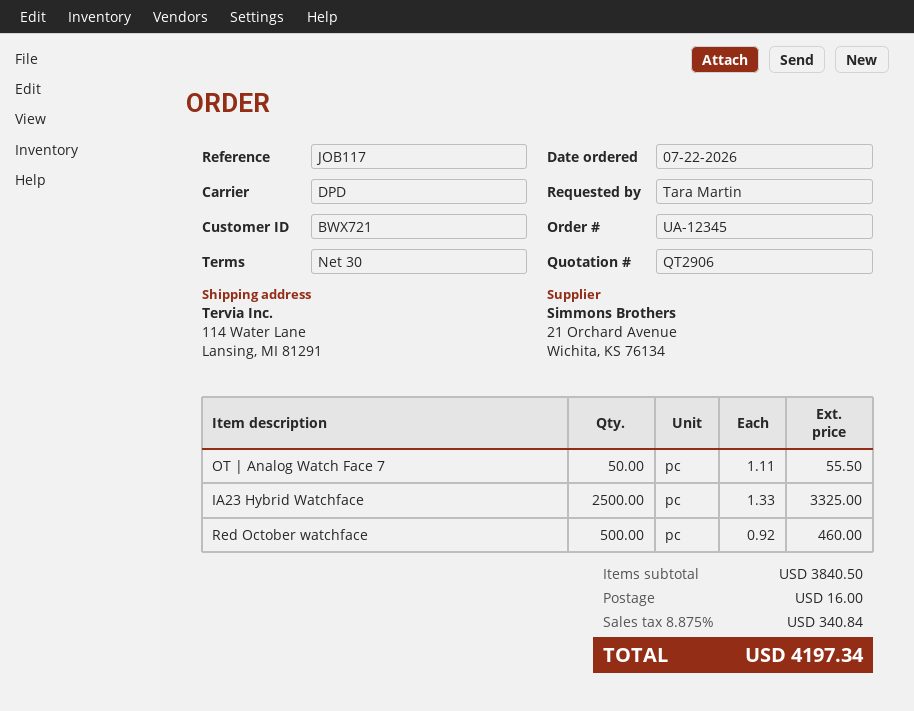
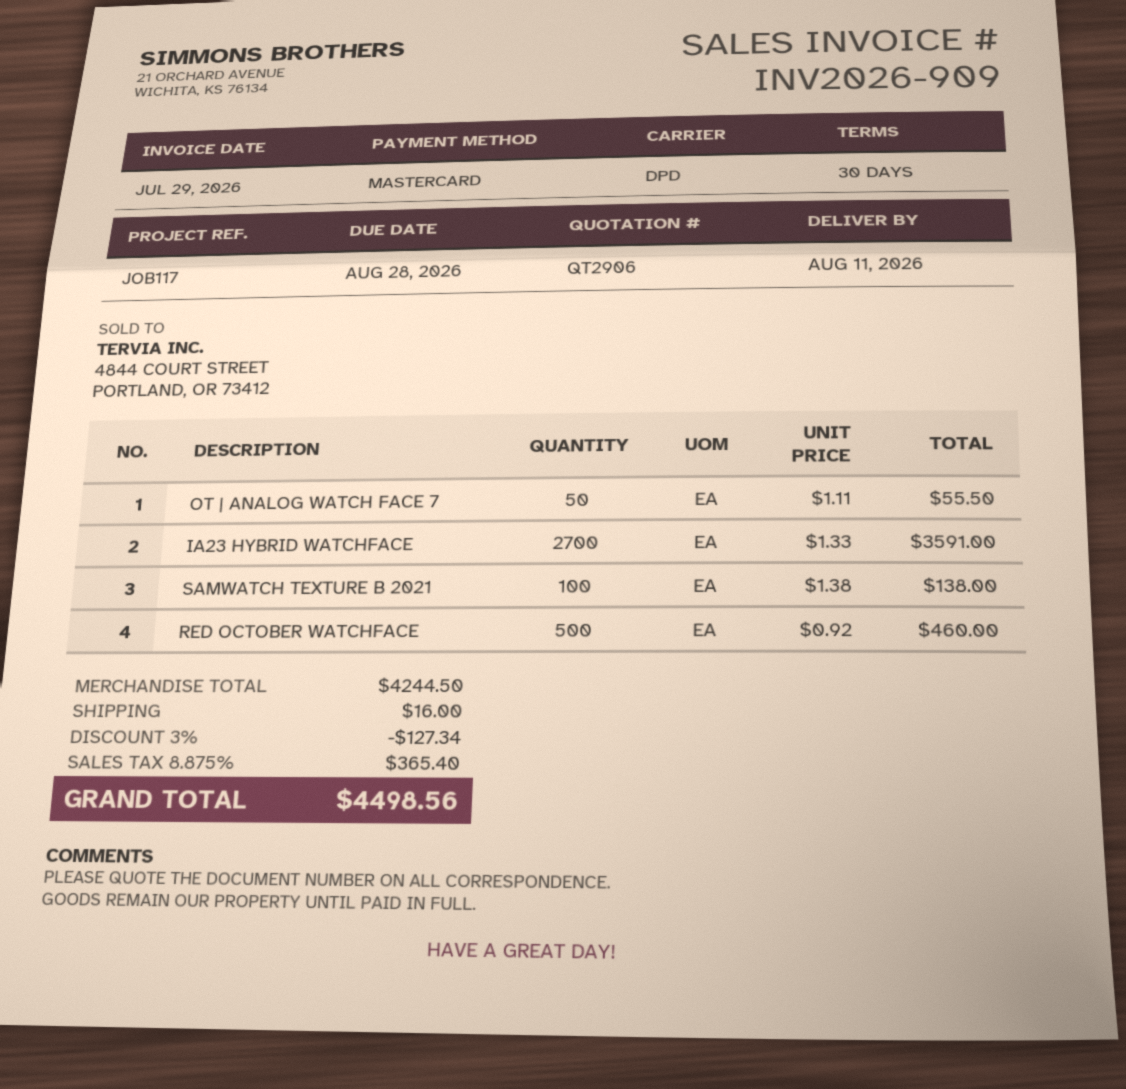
IA23 Hybrid Watchface: 2500 x 1.33 = 3325.00 -> 2700 x 1.33 = 3591.00
SAMWATCH TEXTURE B 2021: none -> 100 x 1.38 = 138.00
subtotal: 3840.50 -> 4244.50
discount: none -> 3% = 127.34
tax: 8.875% = 340.84 -> 8.875% = 365.40
total: 4197.34 -> 4498.56

